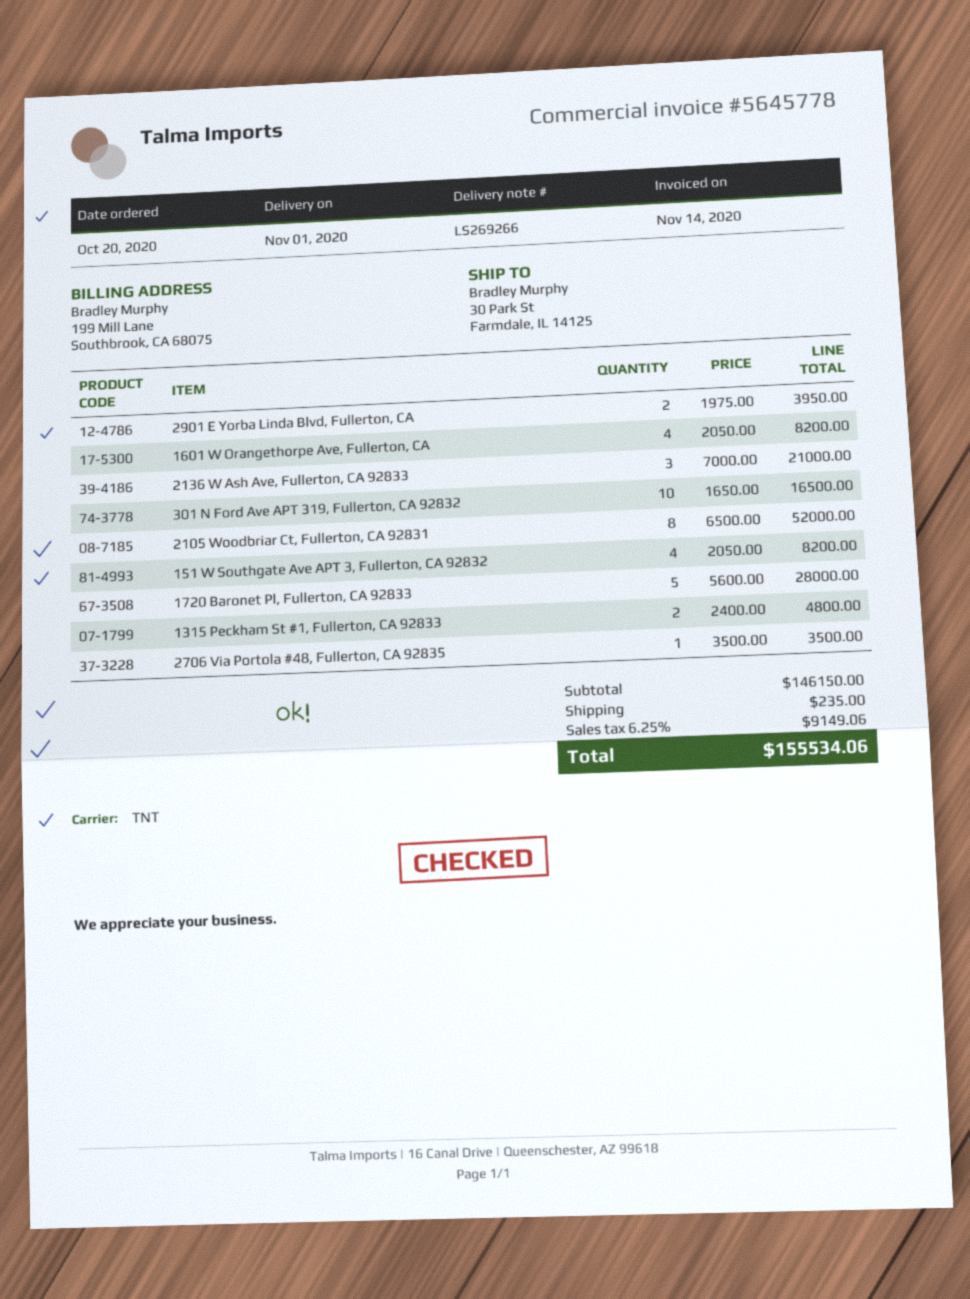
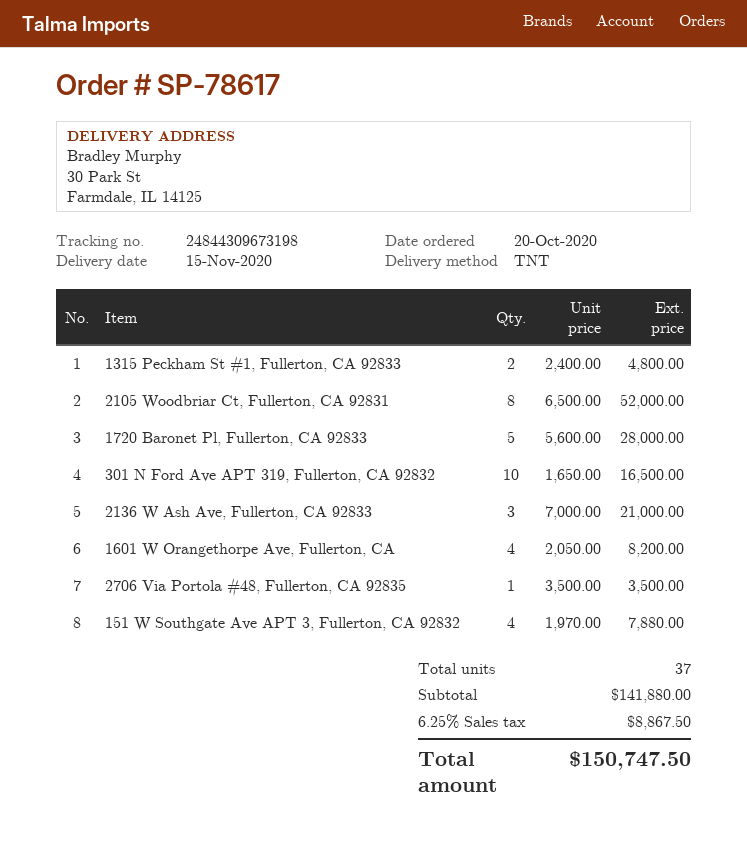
delivery date: 2020-11-01 -> 2020-11-15
2901 E Yorba Linda Blvd, Fullerton, CA: 2 x 1975.00 = 3950.00 -> none
151 W Southgate Ave APT 3, Fullerton, CA 92832: 4 x 2050.00 = 8200.00 -> 4 x 1970.00 = 7880.00
subtotal: 146150.00 -> 141880.00
shipping: 235.00 -> none
tax: 6.25% = 9149.06 -> 6.25% = 8867.50
total: 155534.06 -> 150747.50

